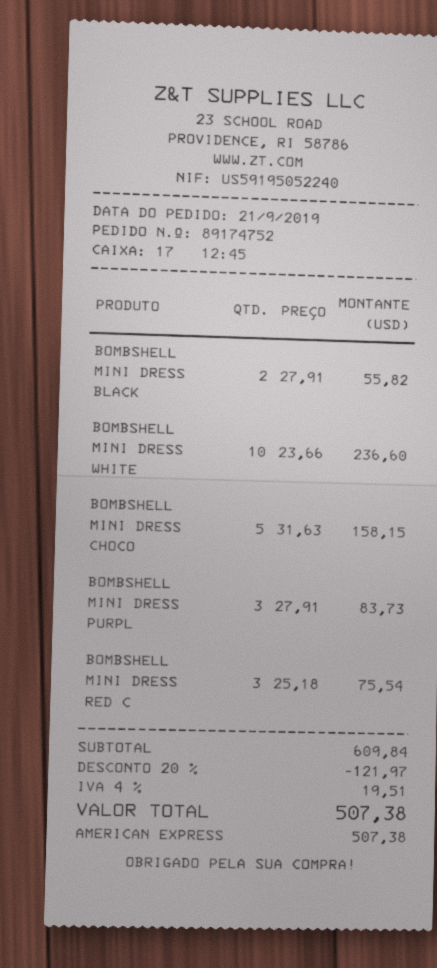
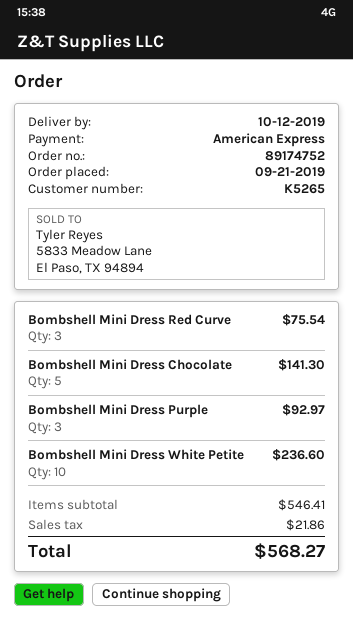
BOMBSHELL MINI DRESS BLACK: 2 for 55.82 -> none
BOMBSHELL MINI DRESS CHOCO: 5 for 158.15 -> 5 for 141.30
BOMBSHELL MINI DRESS PURPL: 3 for 83.73 -> 3 for 92.97
subtotal: 609.84 -> 546.41
discount: 20% = 121.97 -> none
tax: 19.51 -> 21.86
total: 507.38 -> 568.27

